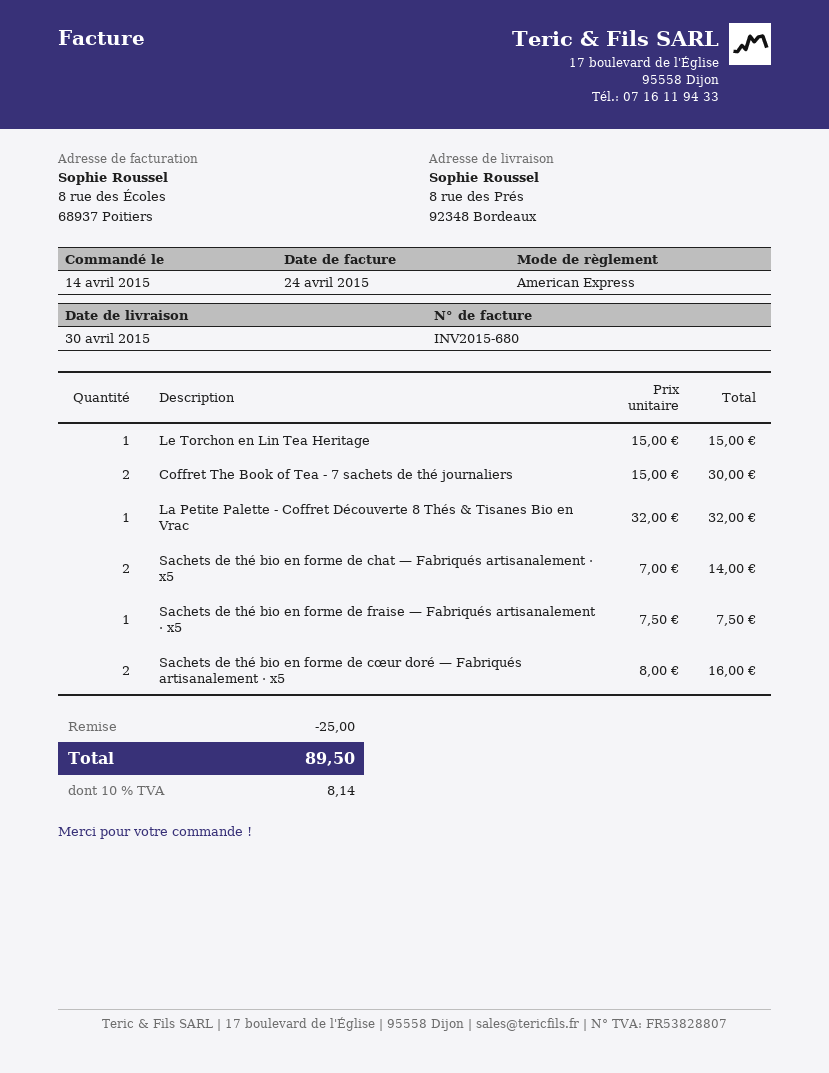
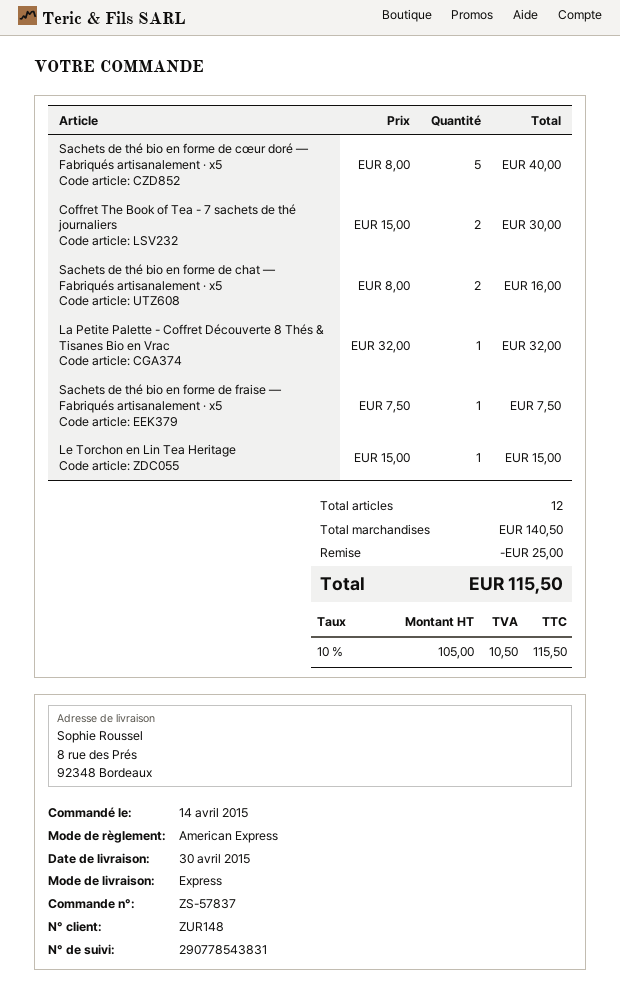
Sachets de thé bio en forme de chat — Fabriqués artisanalement · x5: 2 x 7.00 = 14.00 -> 2 x 8.00 = 16.00
Sachets de thé bio en forme de cœur doré — Fabriqués artisanalement · x5: 2 x 8.00 = 16.00 -> 5 x 8.00 = 40.00
tax: 10% = 8.14 -> 10% = 10.50
total: 89.50 -> 115.50

